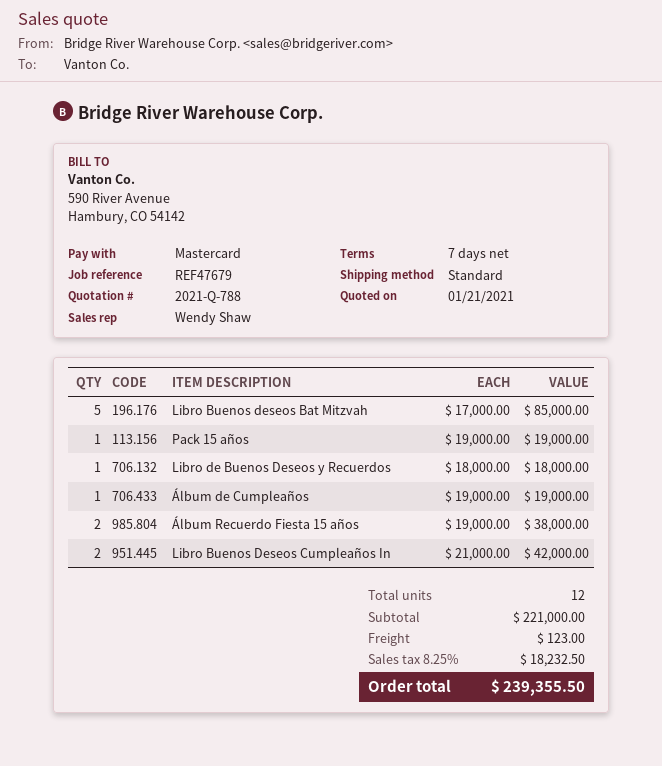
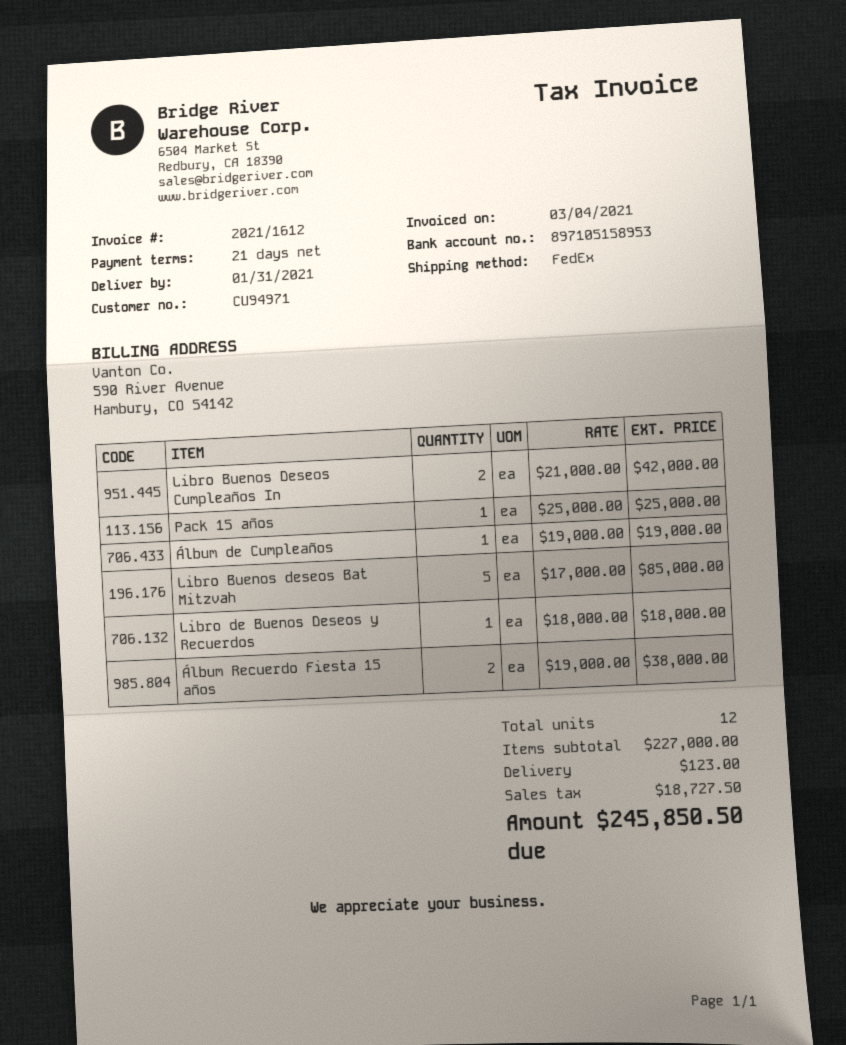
payment terms: 7 days -> 21 days
shipping method: standard -> FedEx
Pack 15 años: 1 x 19000.00 = 19000.00 -> 1 x 25000.00 = 25000.00
subtotal: 221000.00 -> 227000.00
tax: 18232.50 -> 18727.50
total: 239355.50 -> 245850.50

